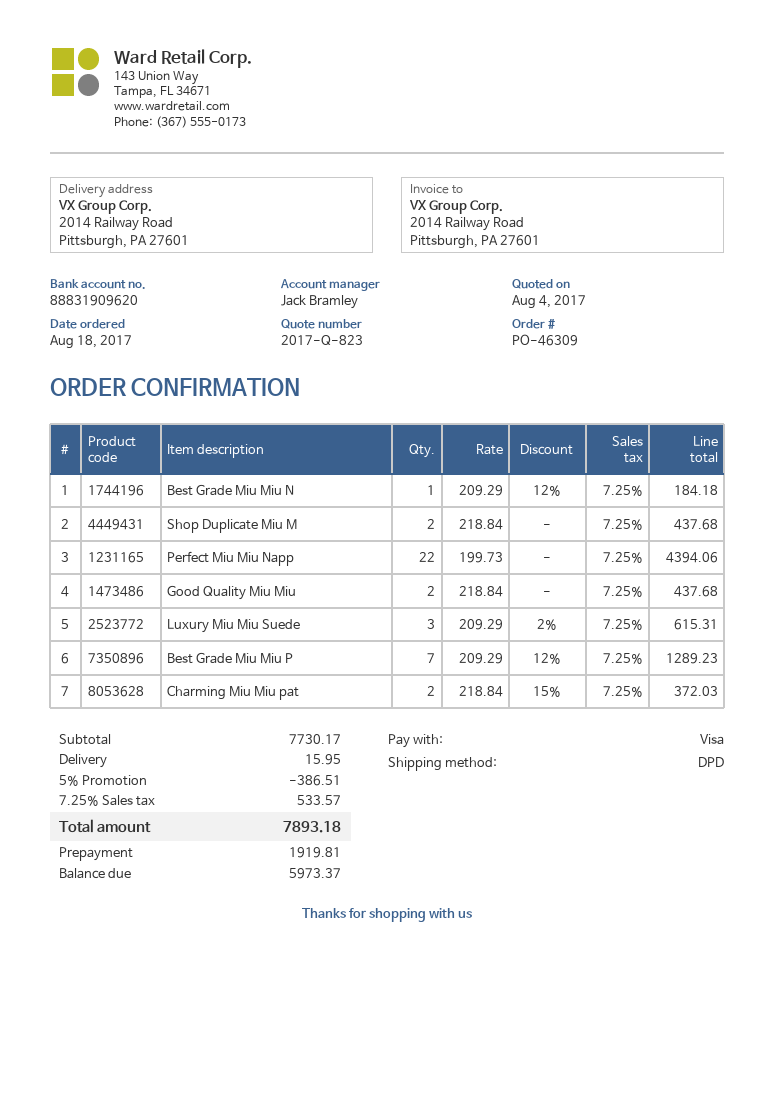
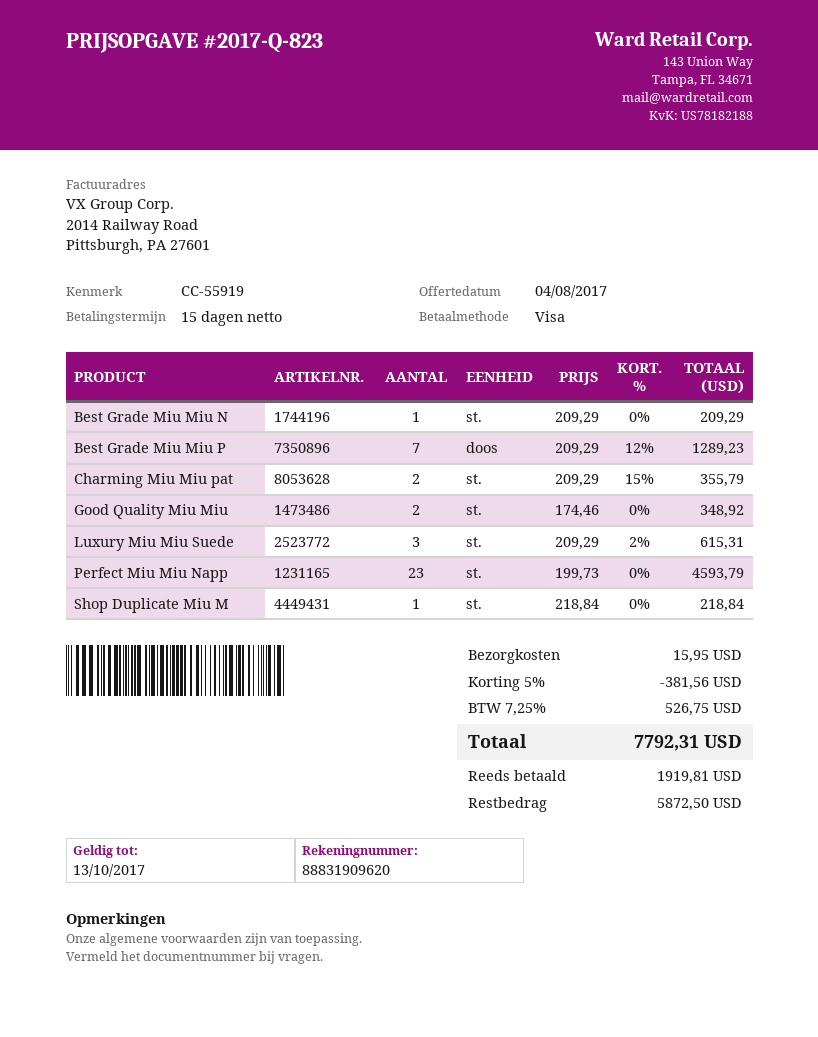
Best Grade Miu Miu N: 1 x 209.29 - 12% = 184.18 -> 1 x 209.29 = 209.29
Shop Duplicate Miu M: 2 x 218.84 = 437.68 -> 1 x 218.84 = 218.84
Perfect Miu Miu Napp: 22 x 199.73 = 4394.06 -> 23 x 199.73 = 4593.79
Good Quality Miu Miu: 2 x 218.84 = 437.68 -> 2 x 174.46 = 348.92
Charming Miu Miu pat: 2 x 218.84 - 15% = 372.03 -> 2 x 209.29 - 15% = 355.79
discount: 5% = 386.51 -> 5% = 381.56
tax: 7.25% = 533.57 -> 7.25% = 526.75
total: 7893.18 -> 7792.31
balance: 5973.37 -> 5872.50

